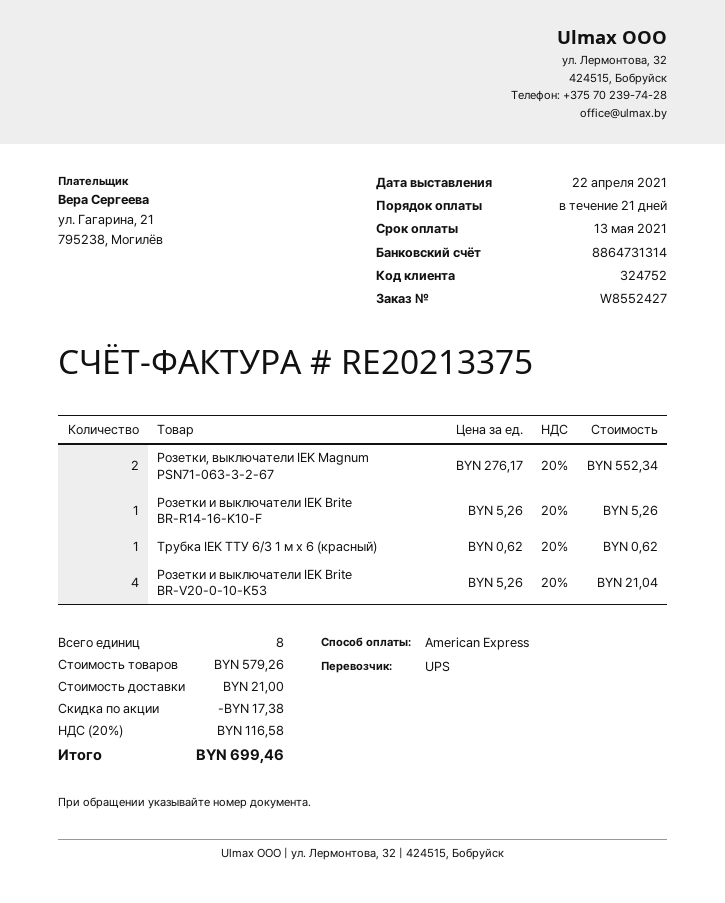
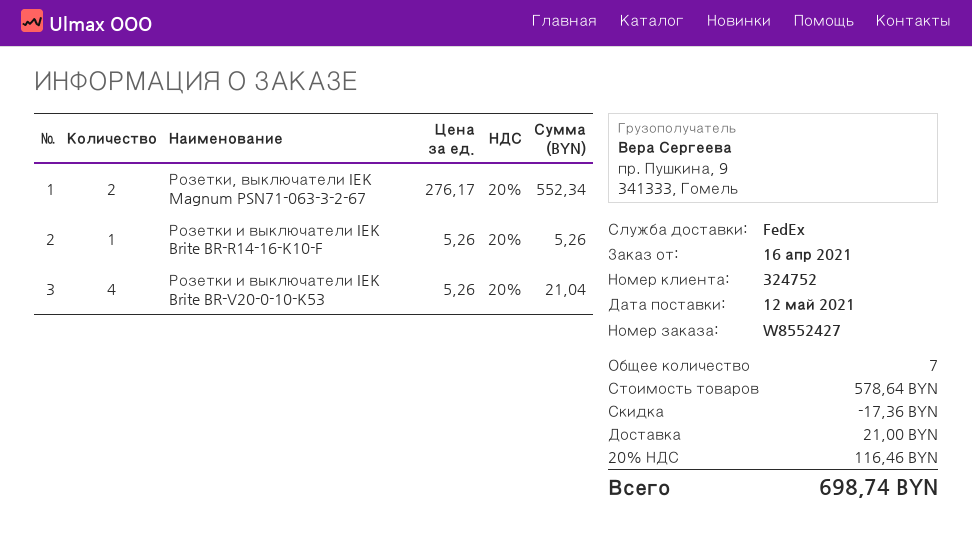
shipping method: UPS -> FedEx
Трубка IEK ТТУ 6/3 1 м x 6 (красный): 1 x 0.62 = 0.62 -> none
total quantity: 8 -> 7
subtotal: 579.26 -> 578.64
discount: 17.38 -> 17.36
tax: 20% = 116.58 -> 20% = 116.46
total: 699.46 -> 698.74

